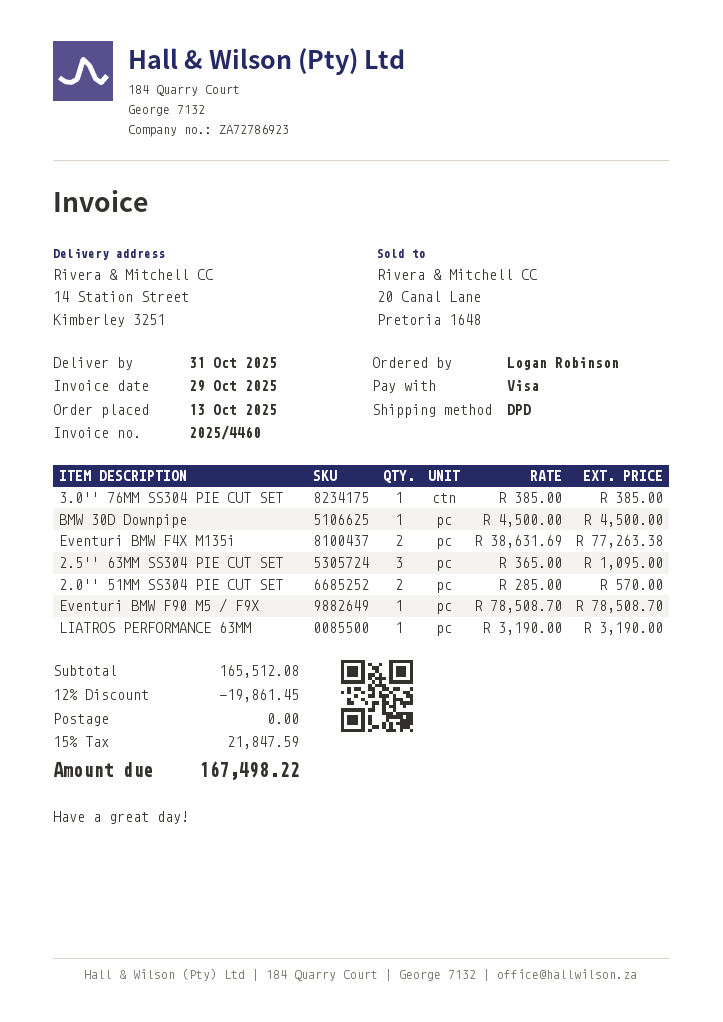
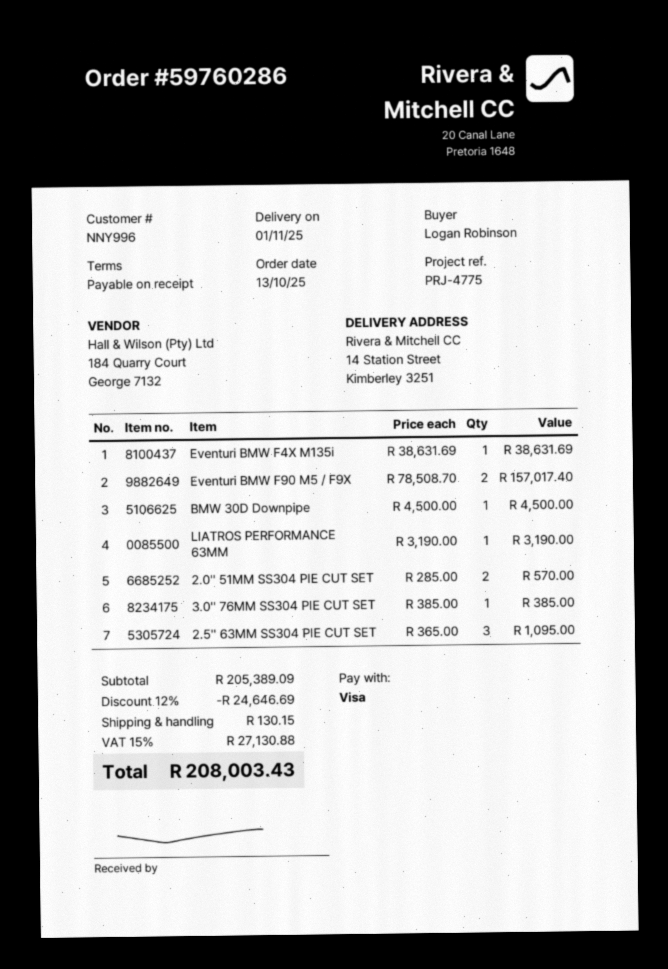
delivery date: 2025-10-31 -> 2025-11-01
Eventuri BMW F4X M135i: 2 x 38631.69 = 77263.38 -> 1 x 38631.69 = 38631.69
Eventuri BMW F90 M5 / F9X: 1 x 78508.70 = 78508.70 -> 2 x 78508.70 = 157017.40
subtotal: 165512.08 -> 205389.09
discount: 12% = 19861.45 -> 12% = 24646.69
shipping: 0.00 -> 130.15
tax: 15% = 21847.59 -> 15% = 27130.88
total: 167498.22 -> 208003.43

